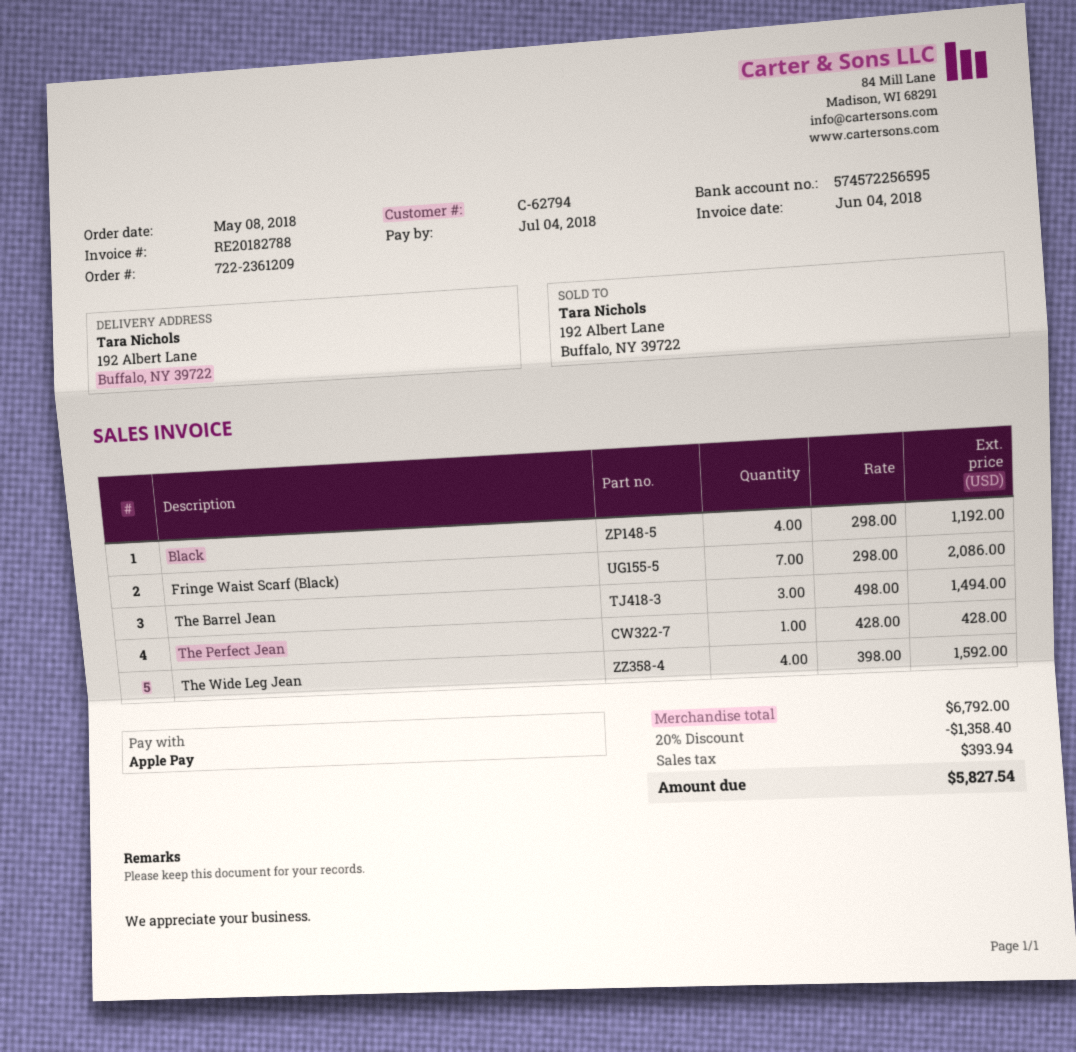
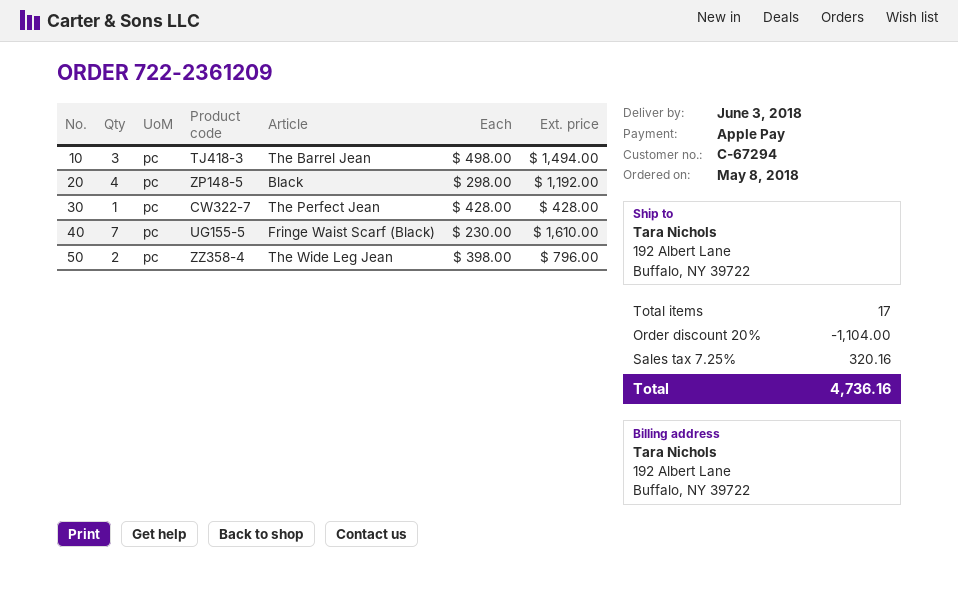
customer number: C-62794 -> C-67294
Fringe Waist Scarf (Black): 7 x 298.00 = 2086.00 -> 7 x 230.00 = 1610.00
The Wide Leg Jean: 4 x 398.00 = 1592.00 -> 2 x 398.00 = 796.00
discount: 20% = 1358.40 -> 20% = 1104.00
tax: 393.94 -> 320.16
total: 5827.54 -> 4736.16

